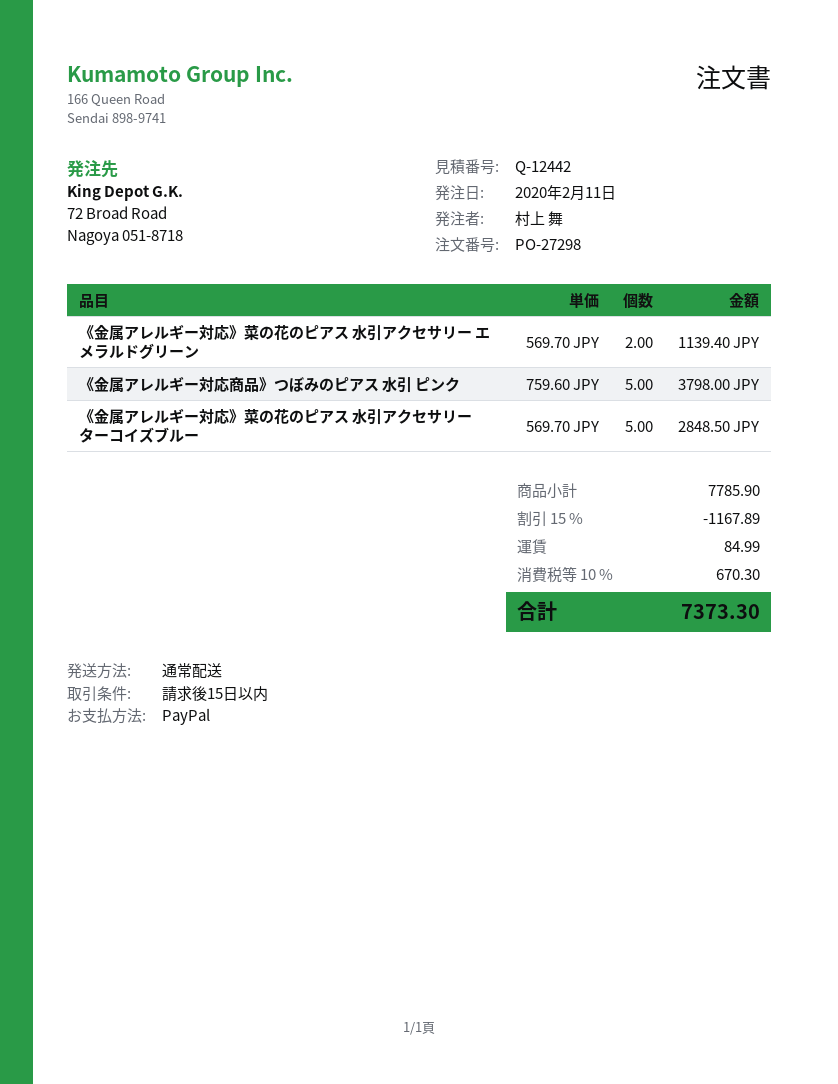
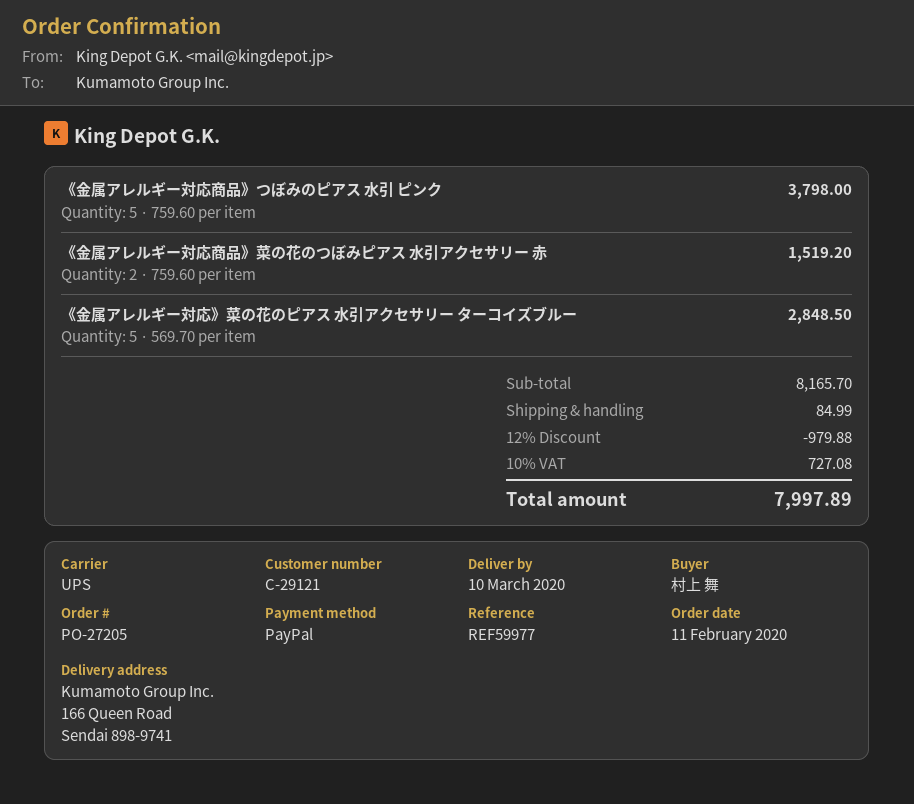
order number: PO-27298 -> PO-27205
shipping method: standard -> UPS
《金属アレルギー対応》菜の花のピアス 水引アクセサリー エメラルドグリーン: 2 x 569.70 = 1139.40 -> none
《金属アレルギー対応商品》菜の花のつぼみピアス 水引アクセサリー 赤: none -> 2 x 759.60 = 1519.20
subtotal: 7785.90 -> 8165.70
discount: 15% = 1167.89 -> 12% = 979.88
tax: 10% = 670.30 -> 10% = 727.08
total: 7373.30 -> 7997.89

